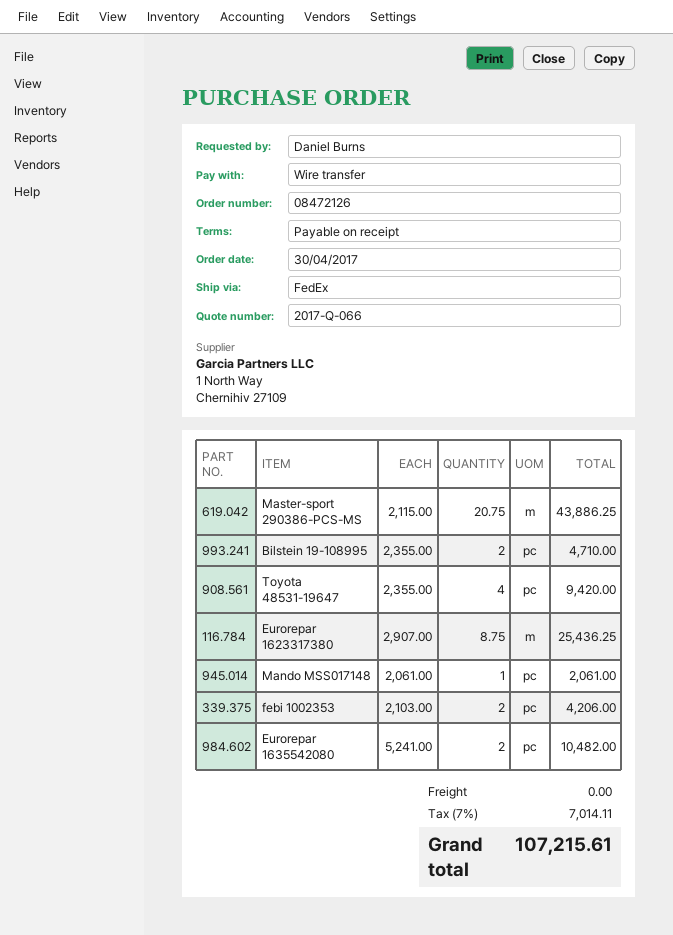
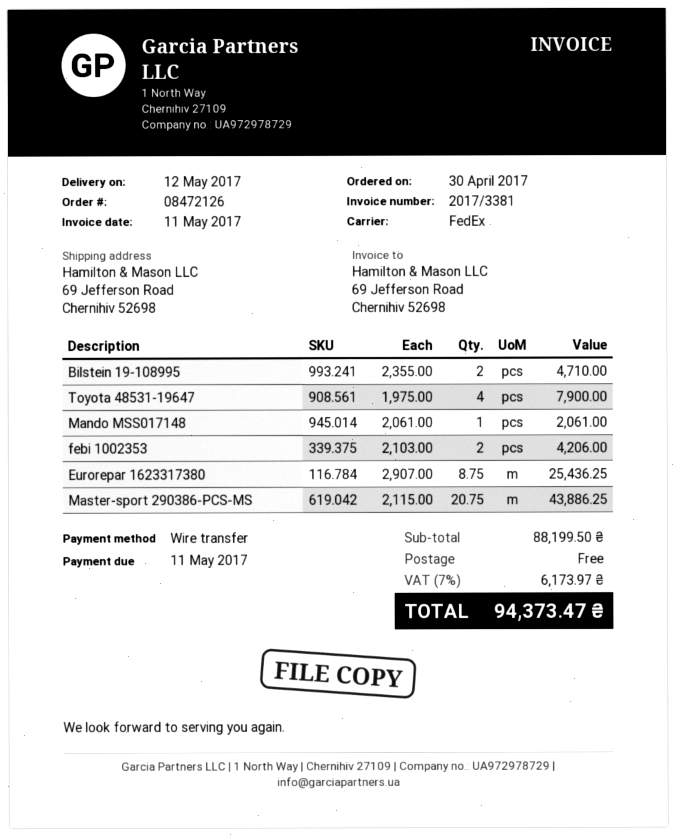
Toyota 48531-19647: 4 x 2355.00 = 9420.00 -> 4 x 1975.00 = 7900.00
Eurorepar 1635542080: 2 x 5241.00 = 10482.00 -> none
tax: 7% = 7014.11 -> 7% = 6173.97
total: 107215.61 -> 94373.47

